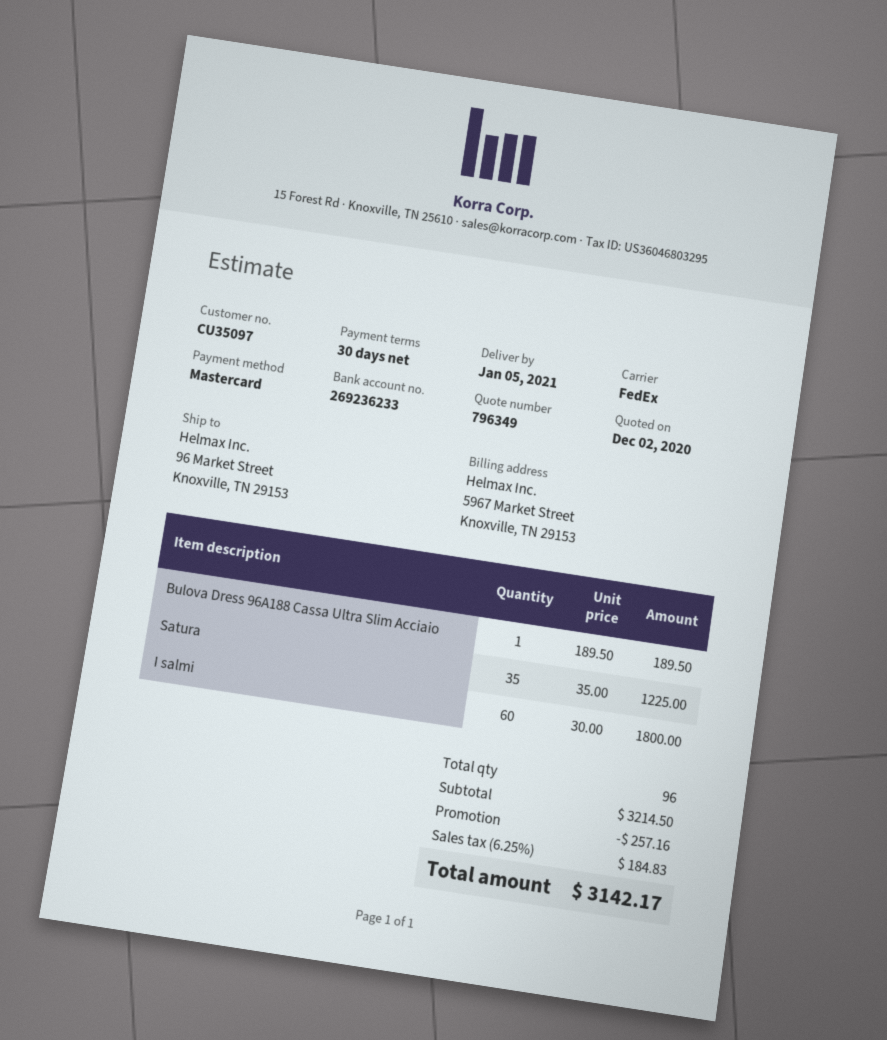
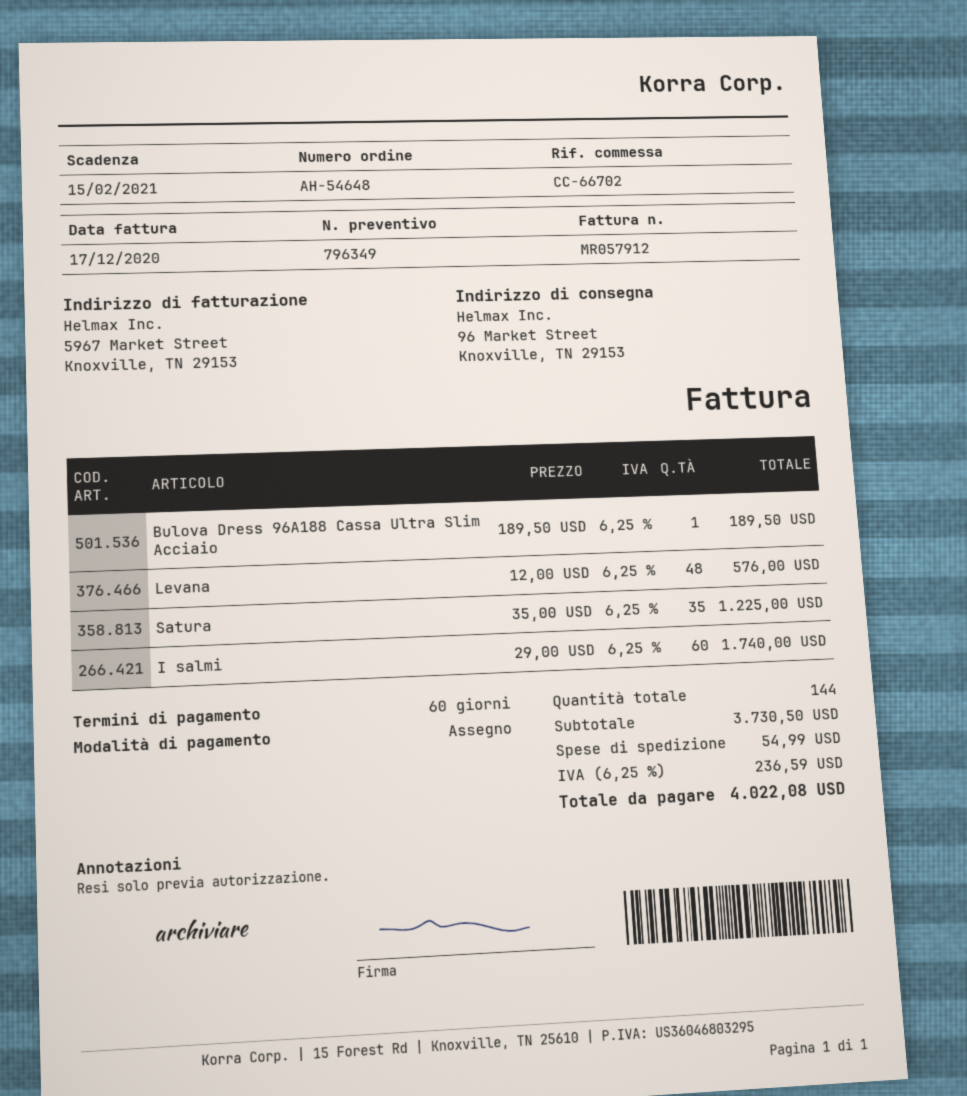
payment terms: 30 days -> 60 days
payment method: Mastercard -> cheque
I salmi: 60 x 30.00 = 1800.00 -> 60 x 29.00 = 1740.00
Levana: none -> 48 x 12.00 = 576.00
total quantity: 96 -> 144
subtotal: 3214.50 -> 3730.50
discount: 257.16 -> none
shipping: none -> 54.99
tax: 6.25% = 184.83 -> 6.25% = 236.59
total: 3142.17 -> 4022.08

